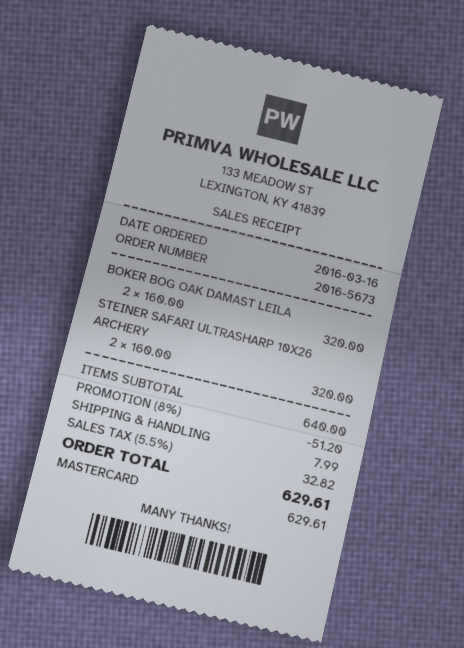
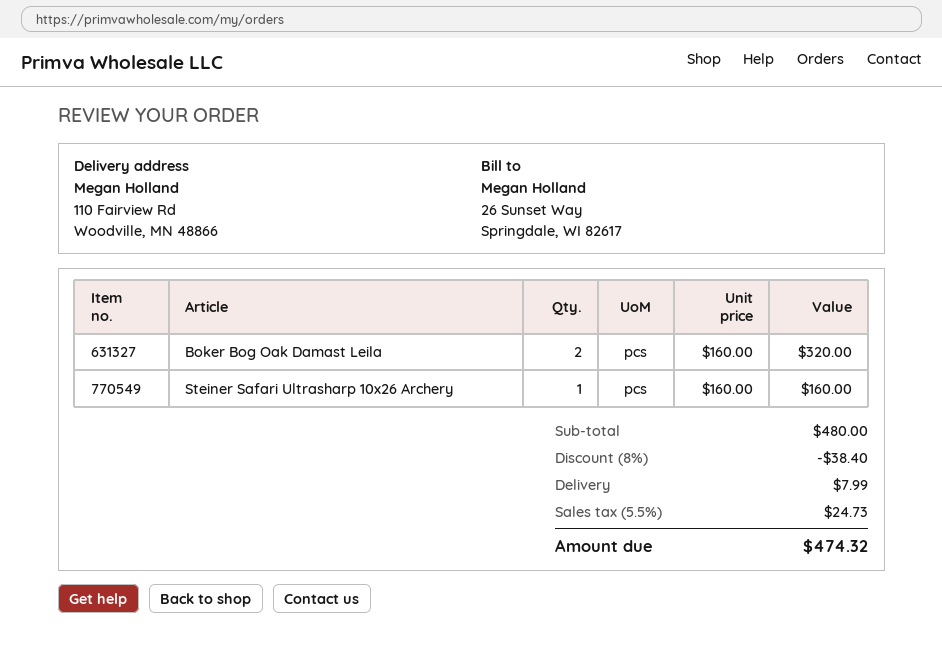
STEINER SAFARI ULTRASHARP 10X26 ARCHERY: 2 x 160.00 = 320.00 -> 1 x 160.00 = 160.00
subtotal: 640.00 -> 480.00
discount: 8% = 51.20 -> 8% = 38.40
tax: 5.5% = 32.82 -> 5.5% = 24.73
total: 629.61 -> 474.32

